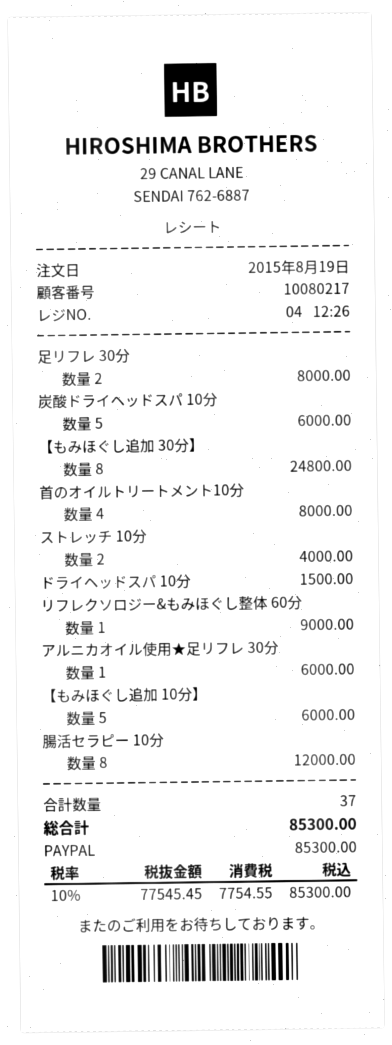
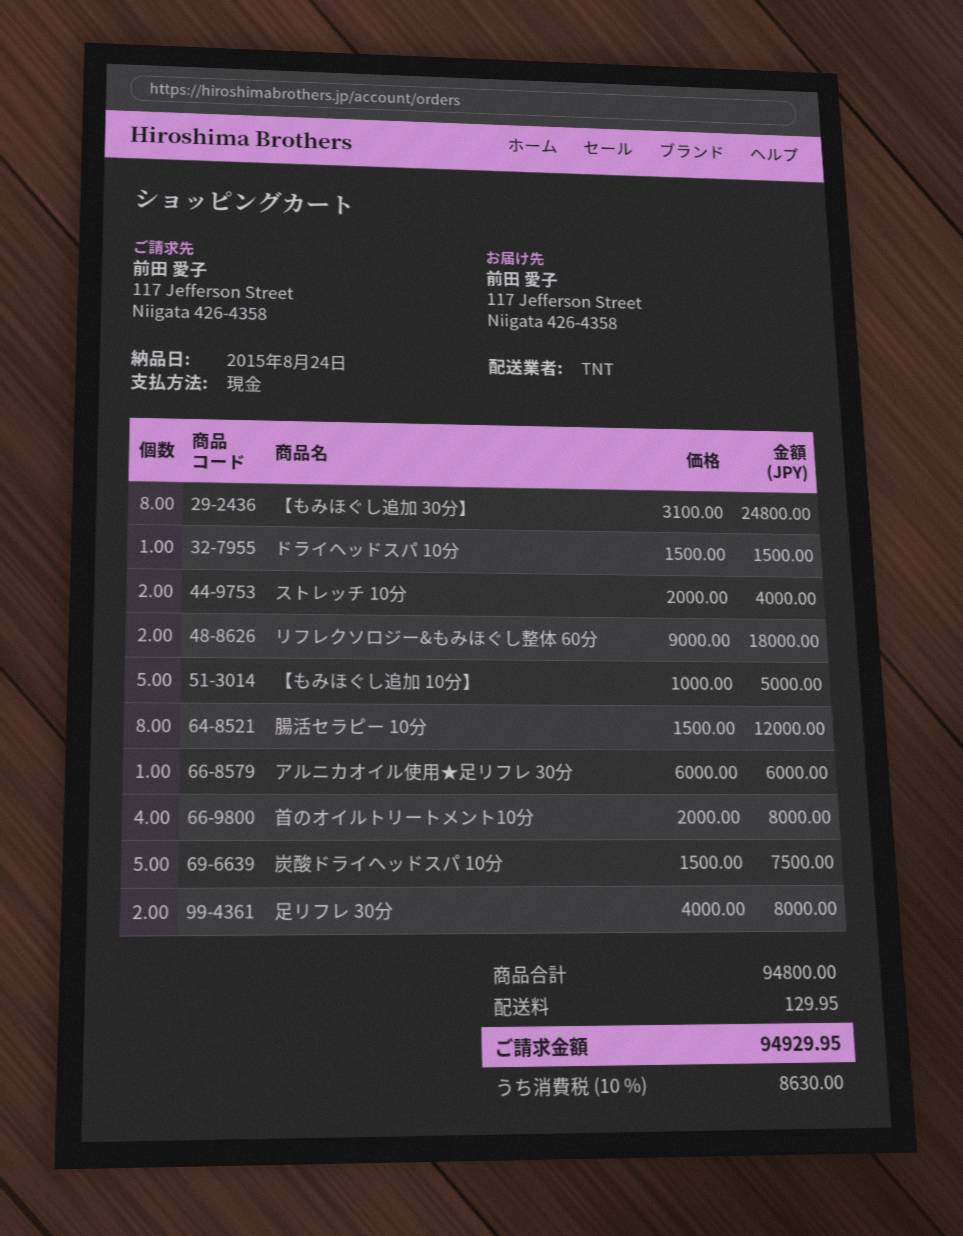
payment method: PayPal -> cash
炭酸ドライヘッドスパ 10分: 5 for 6000.00 -> 5 for 7500.00
リフレクソロジー&もみほぐし整体 60分: 1 for 9000.00 -> 2 for 18000.00
【もみほぐし追加 10分】: 5 for 6000.00 -> 5 for 5000.00
shipping: none -> 129.95
tax: 10% = 7754.55 -> 10% = 8630.00
total: 85300.00 -> 94929.95

